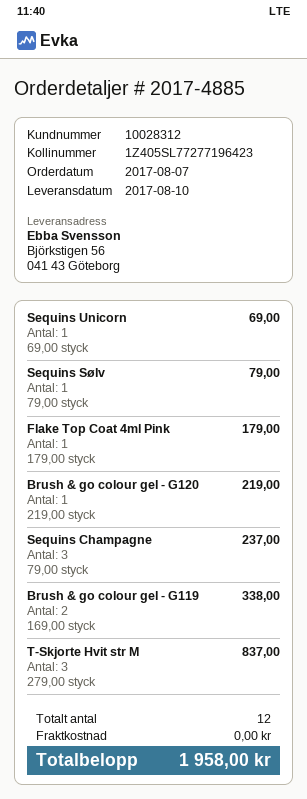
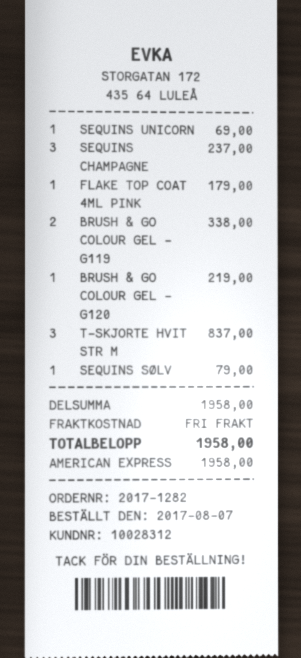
order number: 2017-4885 -> 2017-1282

